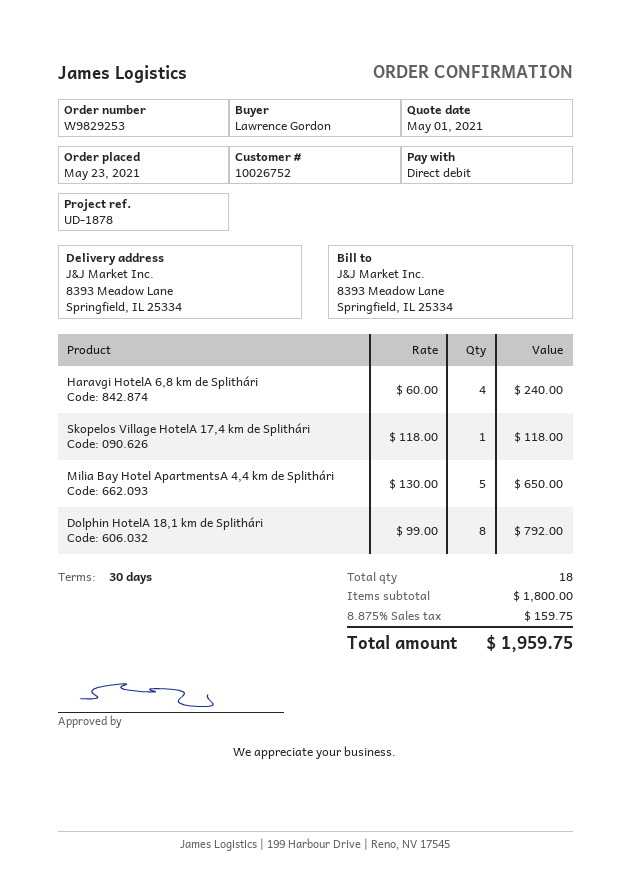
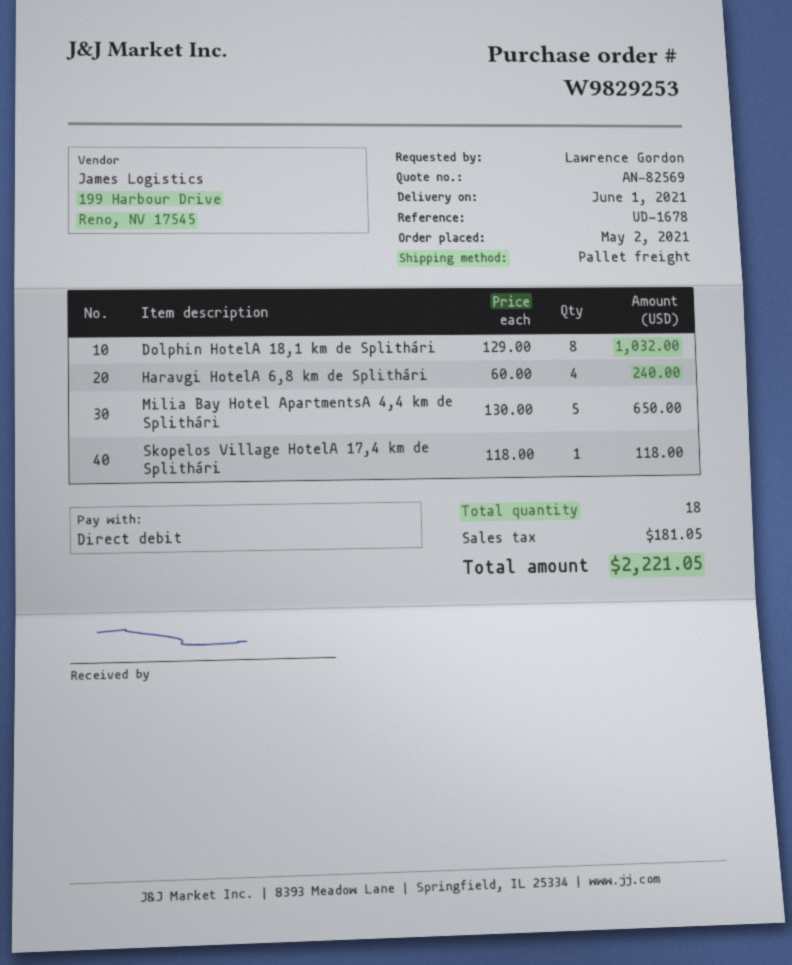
order date: 2021-05-23 -> 2021-05-02
reference: UD-1878 -> UD-1678
Dolphin HotelA 18,1 km de Splithári: 8 x 99.00 = 792.00 -> 8 x 129.00 = 1032.00
tax: 159.75 -> 181.05
total: 1959.75 -> 2221.05

